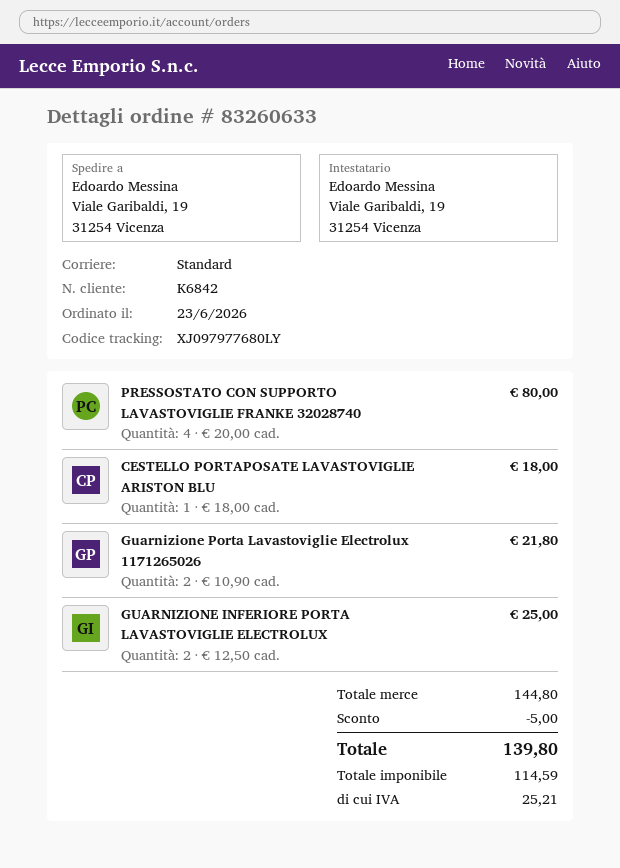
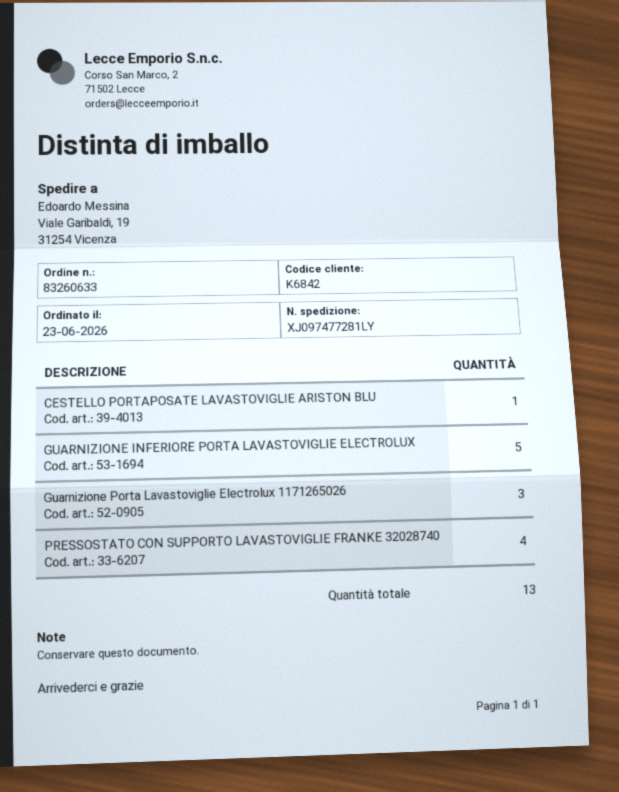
tracking number: XJ097977680LY -> XJ097477281LY
Guarnizione Porta Lavastoviglie Electrolux 1171265026: 2 -> 3
GUARNIZIONE INFERIORE PORTA LAVASTOVIGLIE ELECTROLUX: 2 -> 5

